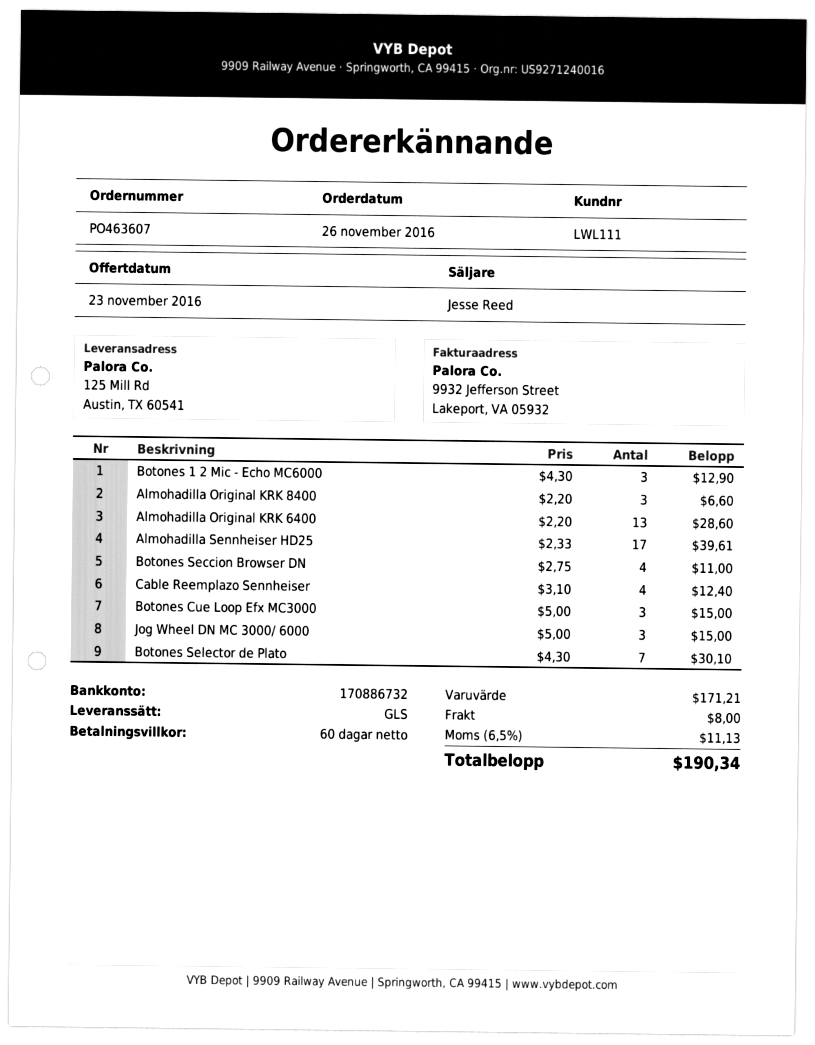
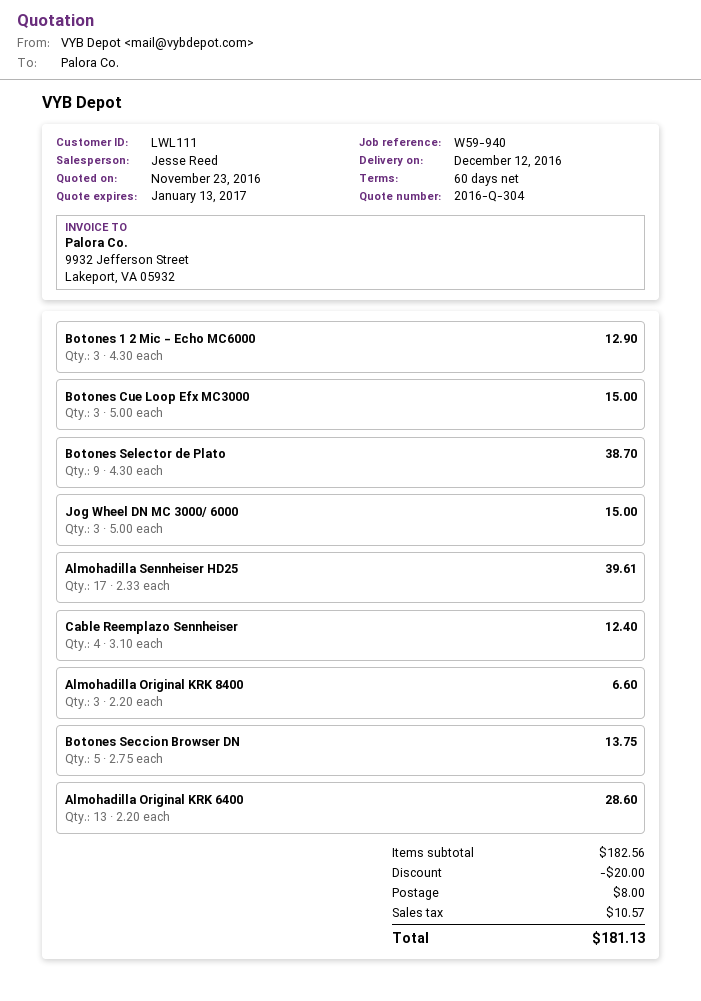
Botones Seccion Browser DN: 4 x 2.75 = 11.00 -> 5 x 2.75 = 13.75
Botones Selector de Plato: 7 x 4.30 = 30.10 -> 9 x 4.30 = 38.70
subtotal: 171.21 -> 182.56
discount: none -> 20.00
tax: 11.13 -> 10.57
total: 190.34 -> 181.13

